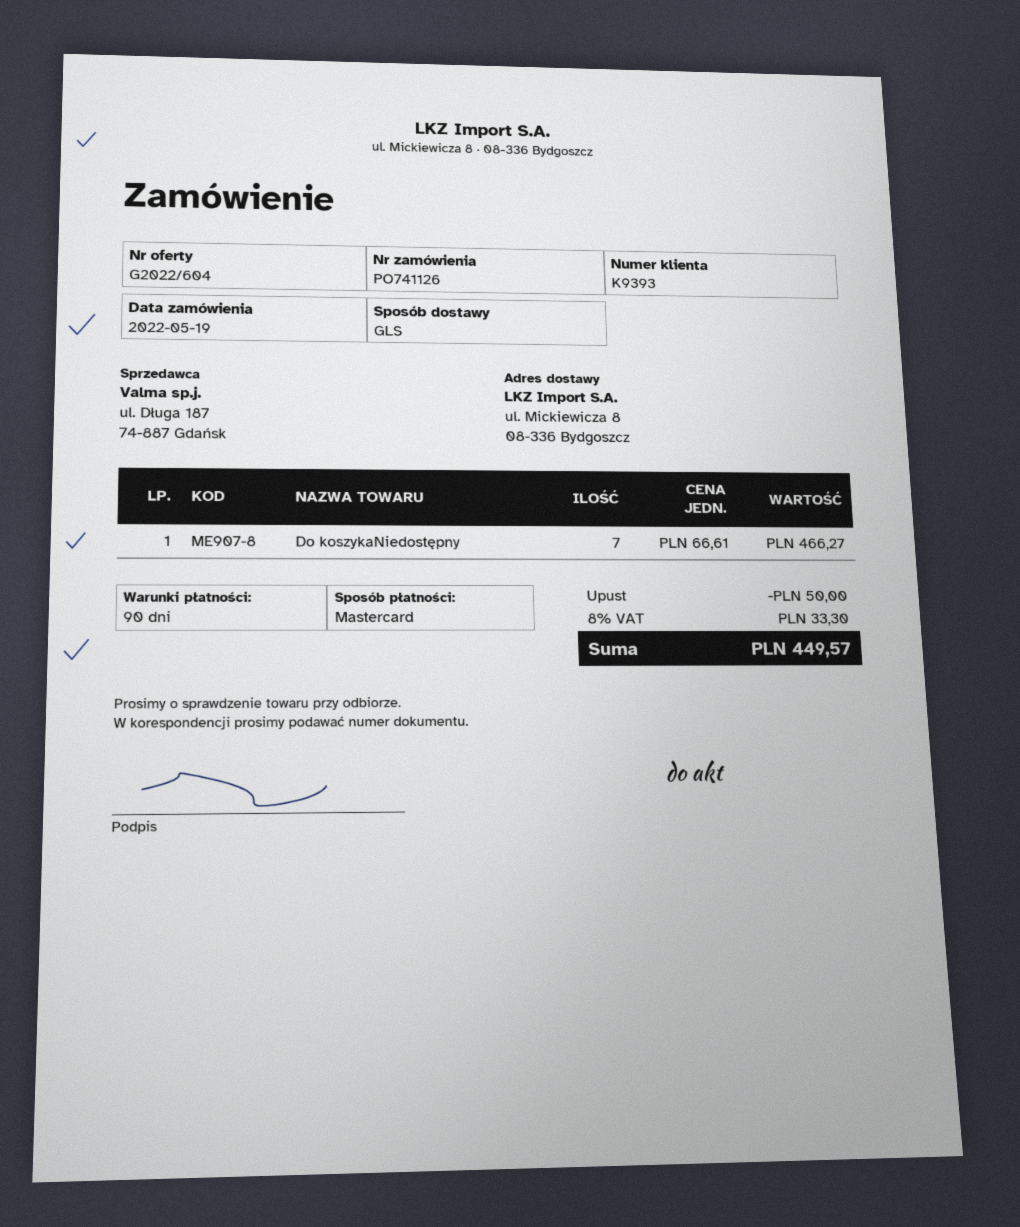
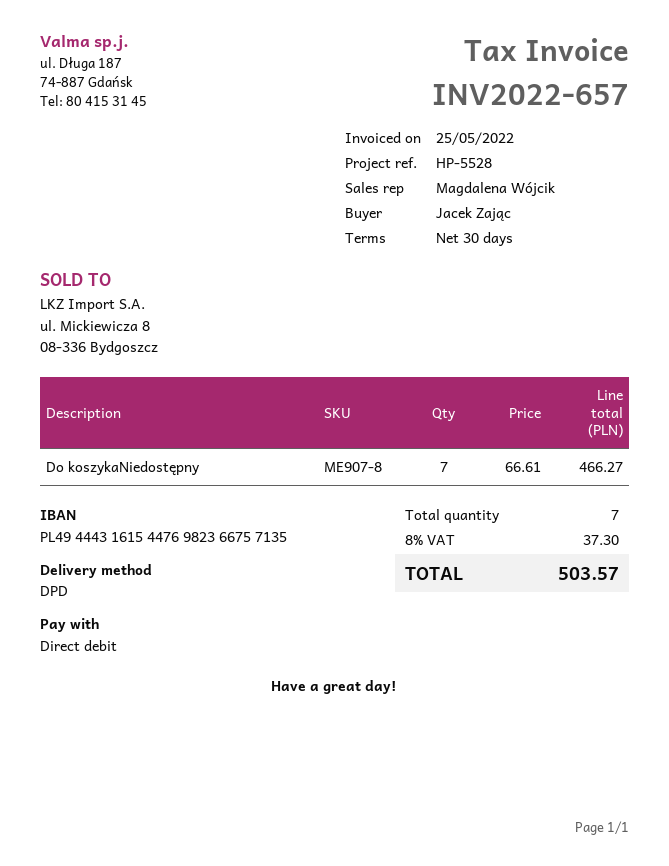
payment terms: 90 days -> 30 days
payment method: Mastercard -> direct debit
shipping method: GLS -> DPD
discount: 50.00 -> none
tax: 8% = 33.30 -> 8% = 37.30
total: 449.57 -> 503.57

